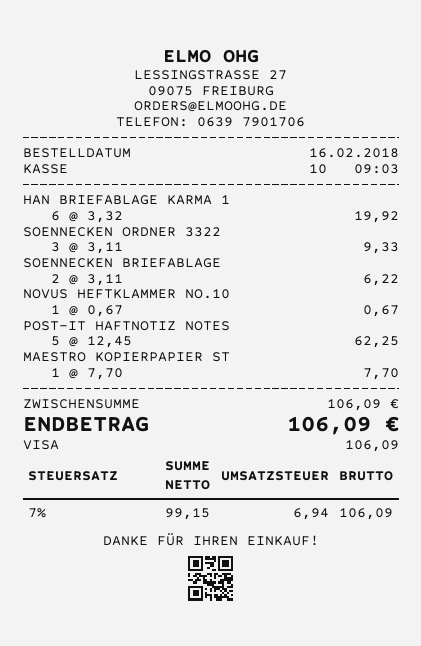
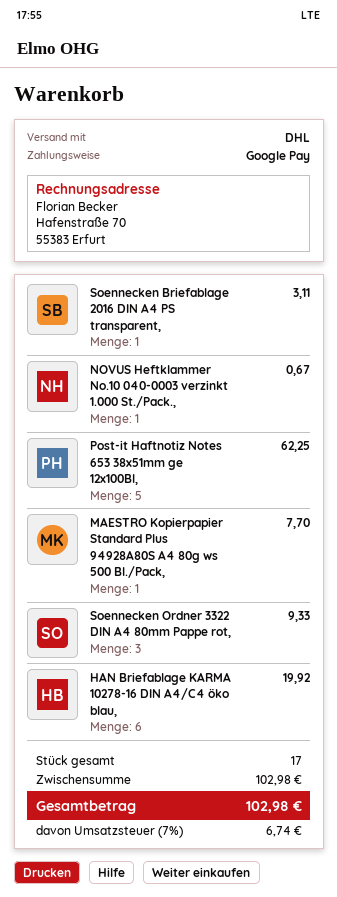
payment method: Visa -> Google Pay
SOENNECKEN BRIEFABLAGE: 2 for 6.22 -> 1 for 3.11
subtotal: 106.09 -> 102.98
tax: 7% = 6.94 -> 7% = 6.74
total: 106.09 -> 102.98

